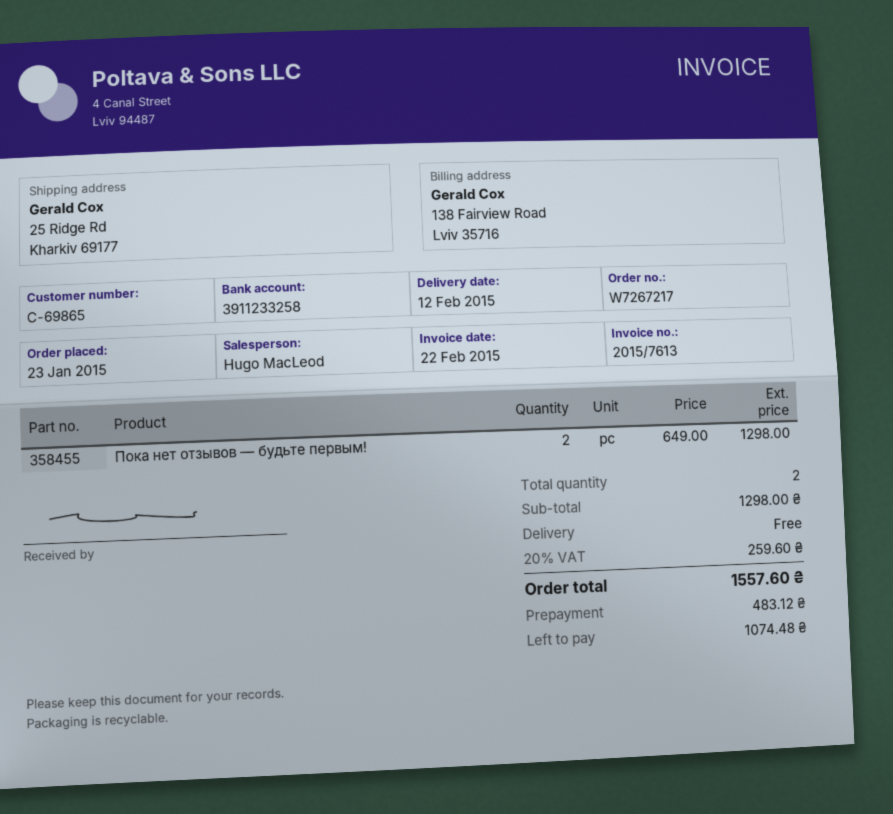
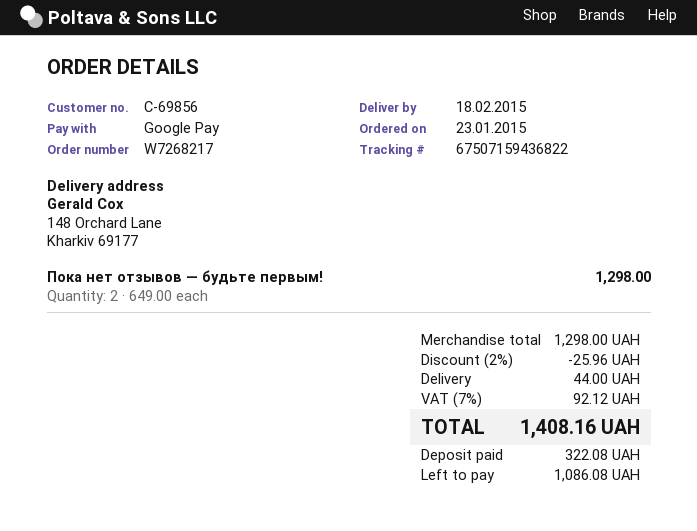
order number: W7267217 -> W7268217
delivery date: 2015-02-12 -> 2015-02-18
customer number: C-69865 -> C-69856
ship to: 25 Ridge Rd, Kharkiv 69177 -> 148 Orchard Lane, Kharkiv 69177
discount: none -> 2% = 25.96
shipping: 0.00 -> 44.00
tax: 20% = 259.60 -> 7% = 92.12
total: 1557.60 -> 1408.16
deposit: 483.12 -> 322.08
balance: 1074.48 -> 1086.08

